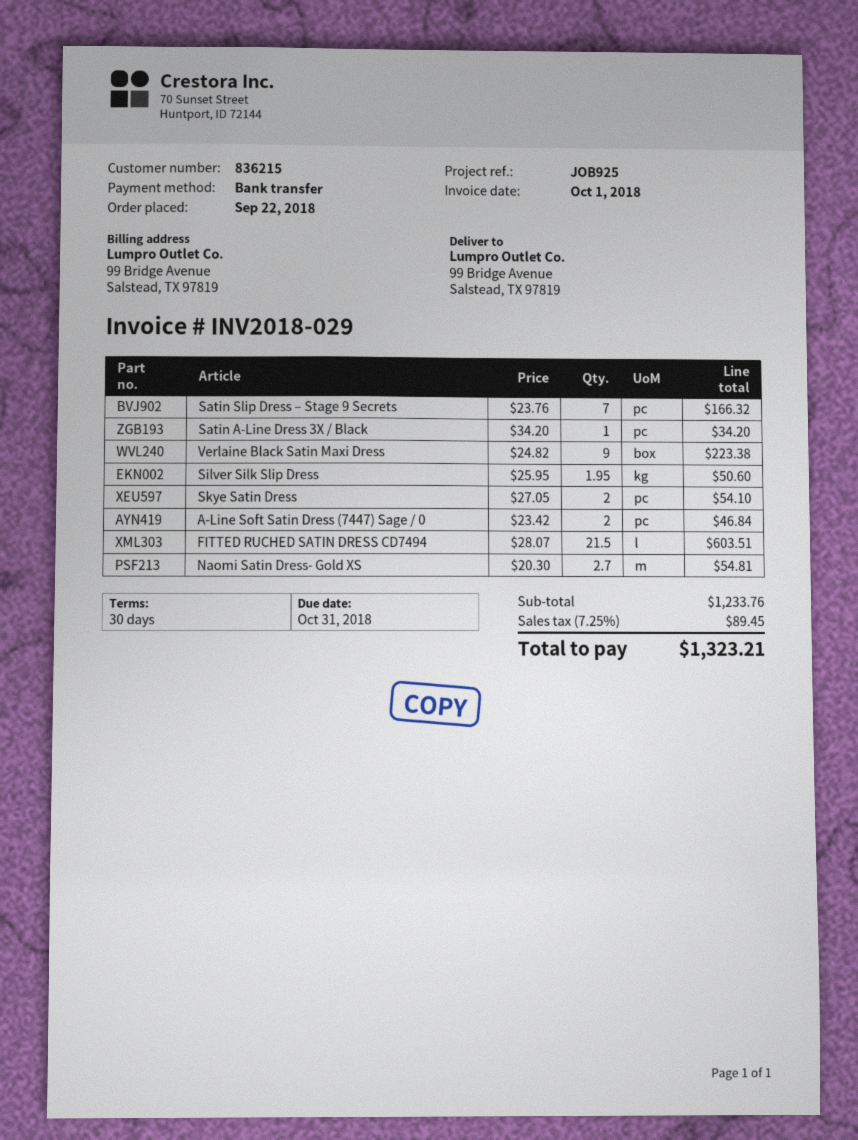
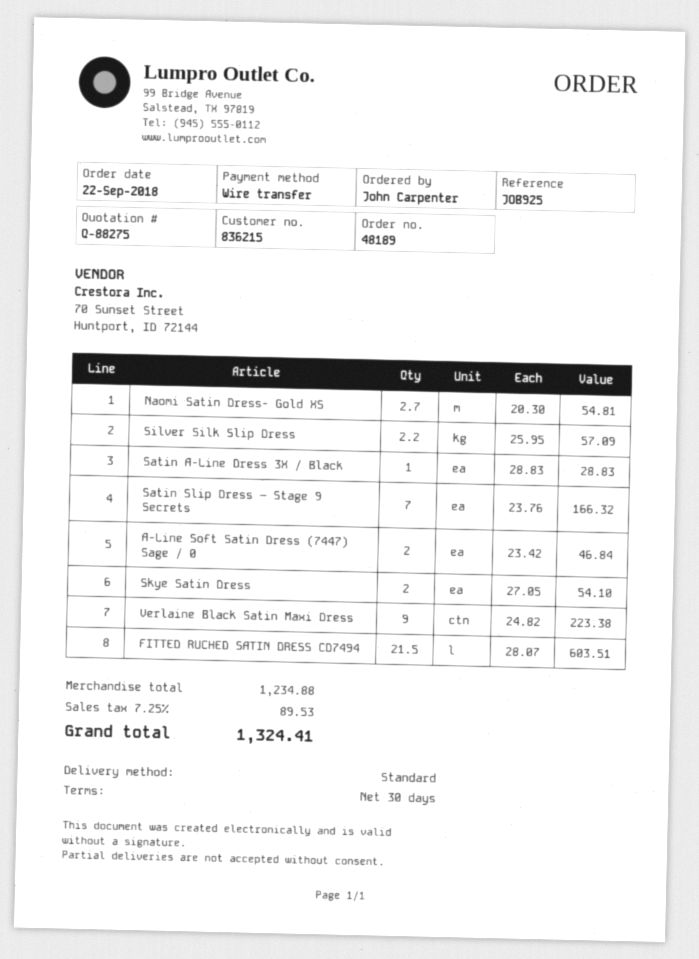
Satin A-Line Dress 3X / Black: 1 x 34.20 = 34.20 -> 1 x 28.83 = 28.83
Silver Silk Slip Dress: 1.95 x 25.95 = 50.60 -> 2.2 x 25.95 = 57.09
subtotal: 1233.76 -> 1234.88
tax: 7.25% = 89.45 -> 7.25% = 89.53
total: 1323.21 -> 1324.41

